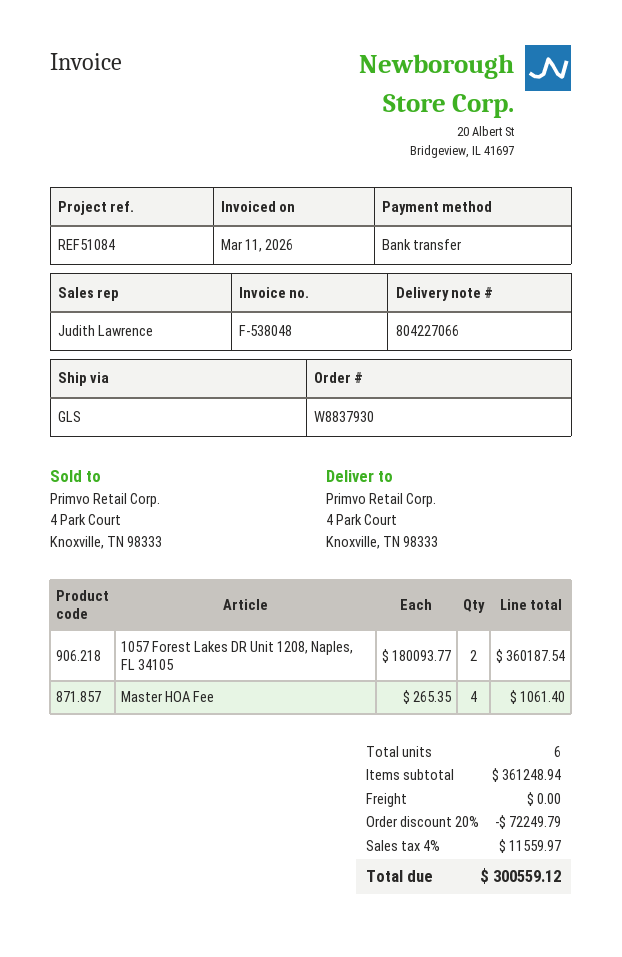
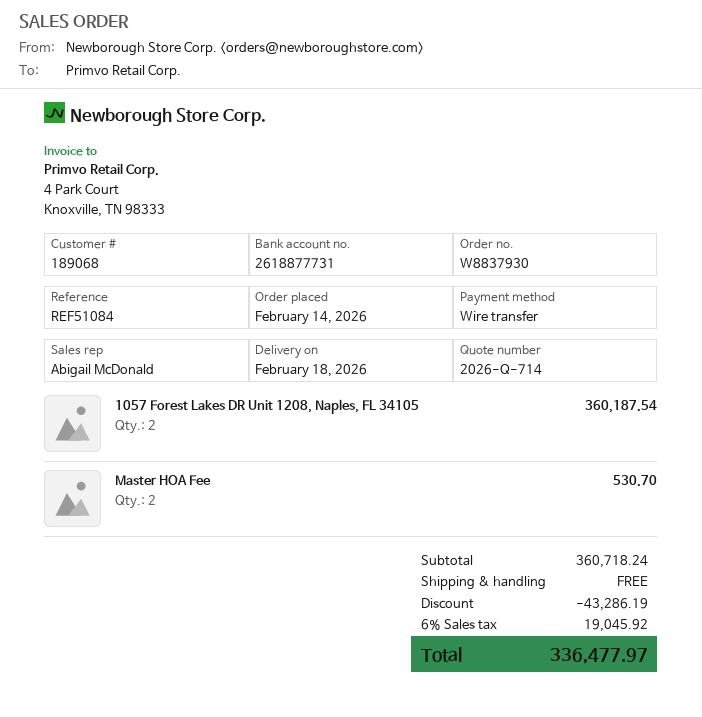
sales rep: Judith Lawrence -> Abigail McDonald
Master HOA Fee: 4 for 1061.40 -> 2 for 530.70
subtotal: 361248.94 -> 360718.24
discount: 72249.79 -> 43286.19
tax: 4% = 11559.97 -> 6% = 19045.92
total: 300559.12 -> 336477.97

